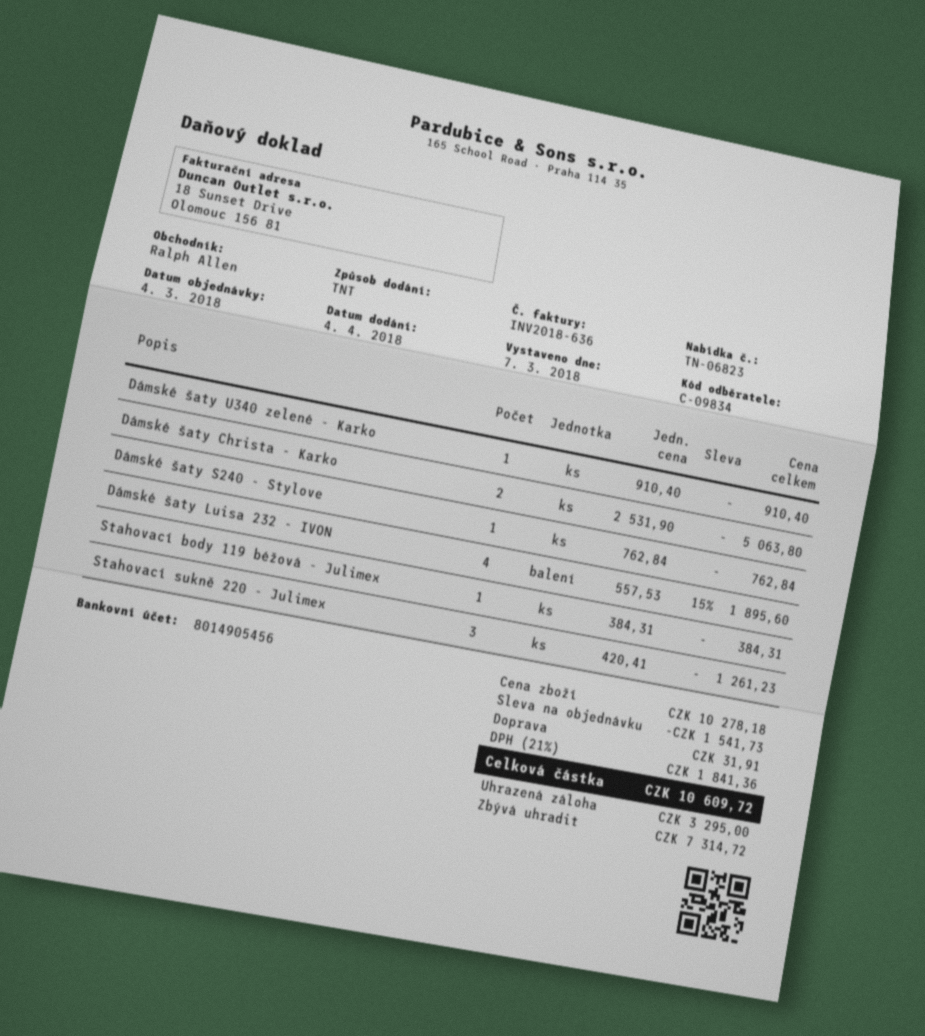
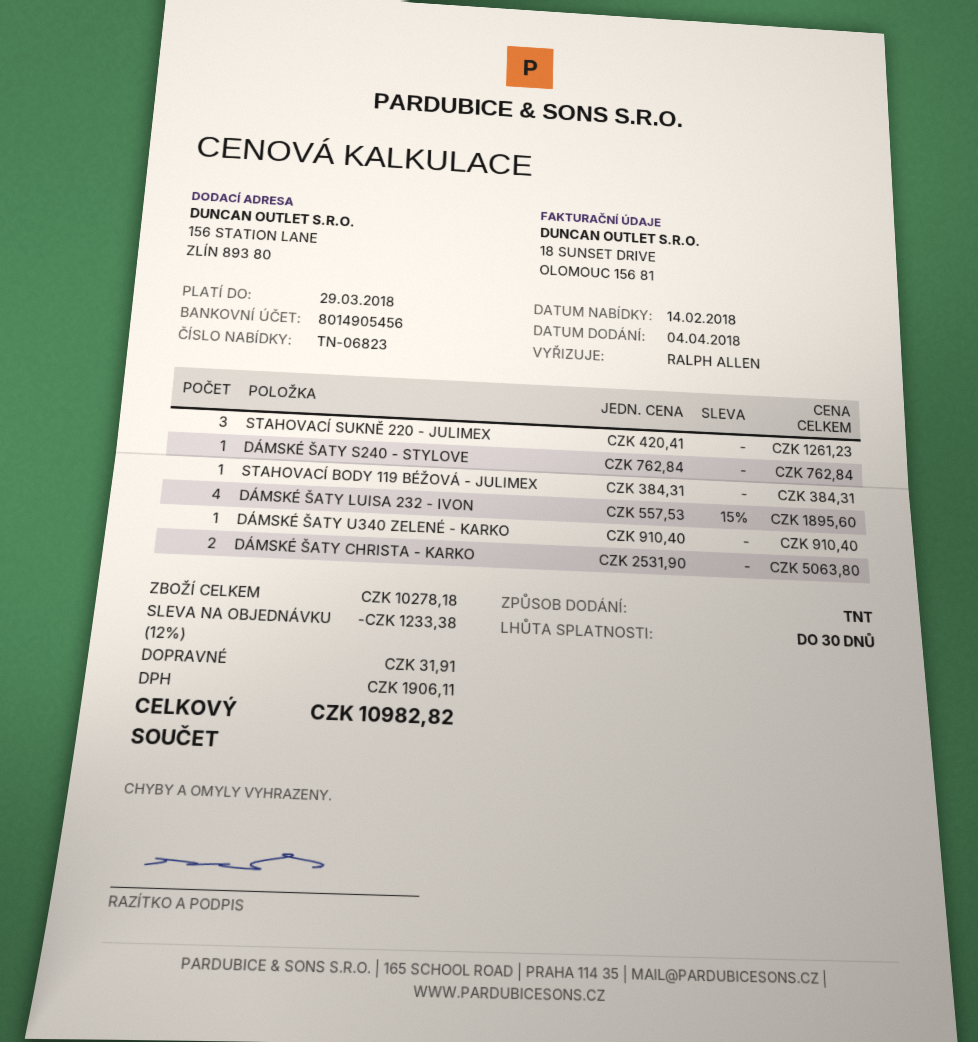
discount: 1541.73 -> 1233.38
tax: 1841.36 -> 1906.11
total: 10609.72 -> 10982.82

